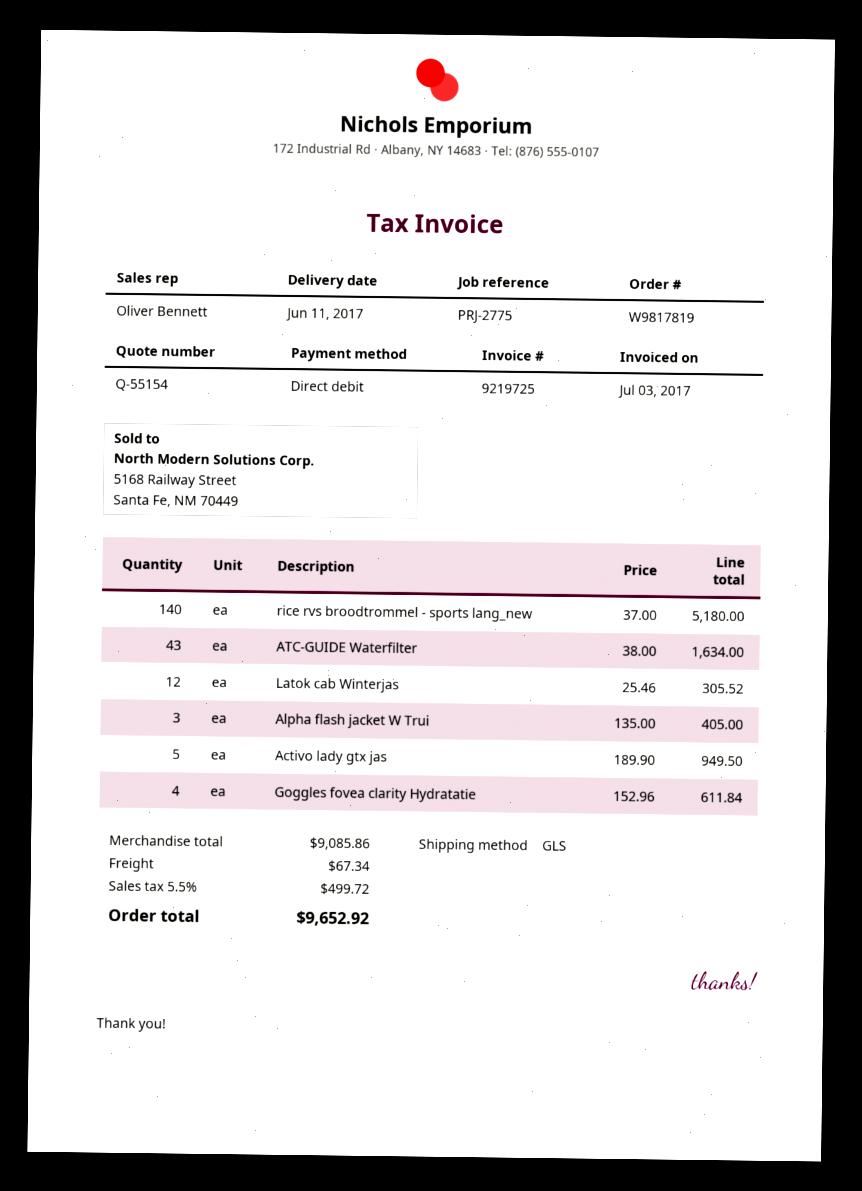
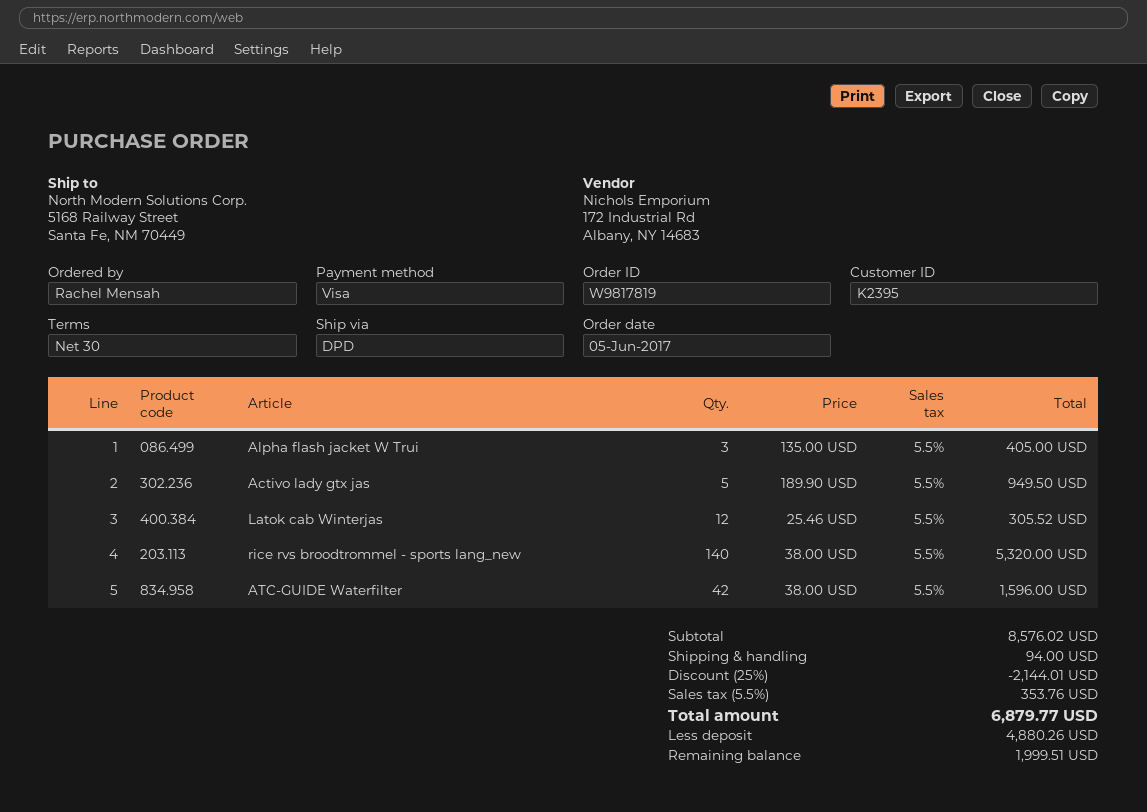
payment method: direct debit -> Visa
shipping method: GLS -> DPD
rice rvs broodtrommel - sports lang_new: 140 x 37.00 = 5180.00 -> 140 x 38.00 = 5320.00
ATC-GUIDE Waterfilter: 43 x 38.00 = 1634.00 -> 42 x 38.00 = 1596.00
Goggles fovea clarity Hydratatie: 4 x 152.96 = 611.84 -> none
subtotal: 9085.86 -> 8576.02
discount: none -> 25% = 2144.01
shipping: 67.34 -> 94.00
tax: 5.5% = 499.72 -> 5.5% = 353.76
total: 9652.92 -> 6879.77

